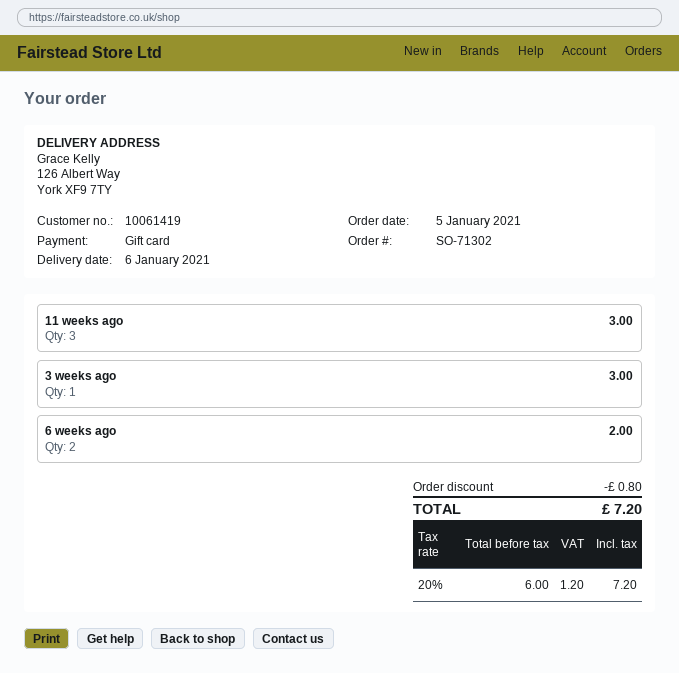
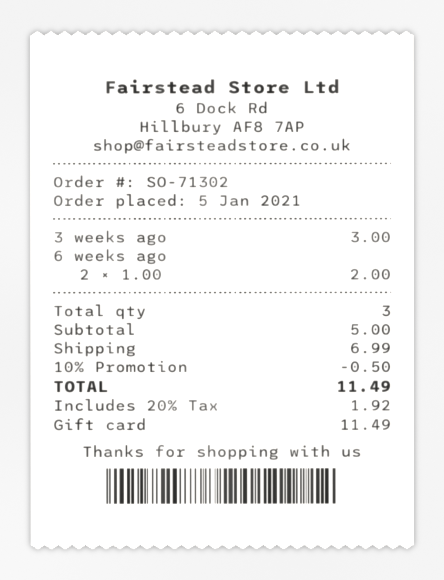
11 weeks ago: 3 for 3.00 -> none
discount: 0.80 -> 0.50
shipping: none -> 6.99
tax: 20% = 1.20 -> 20% = 1.92
total: 7.20 -> 11.49

